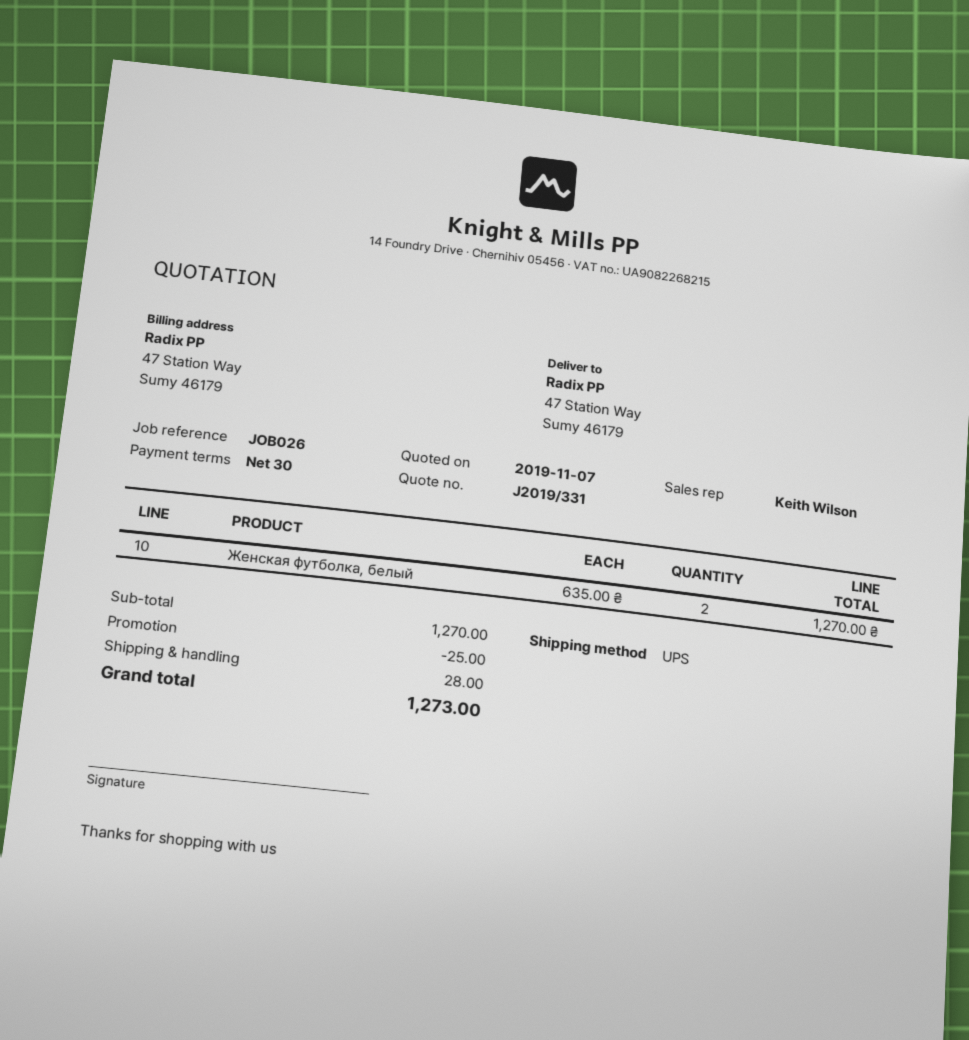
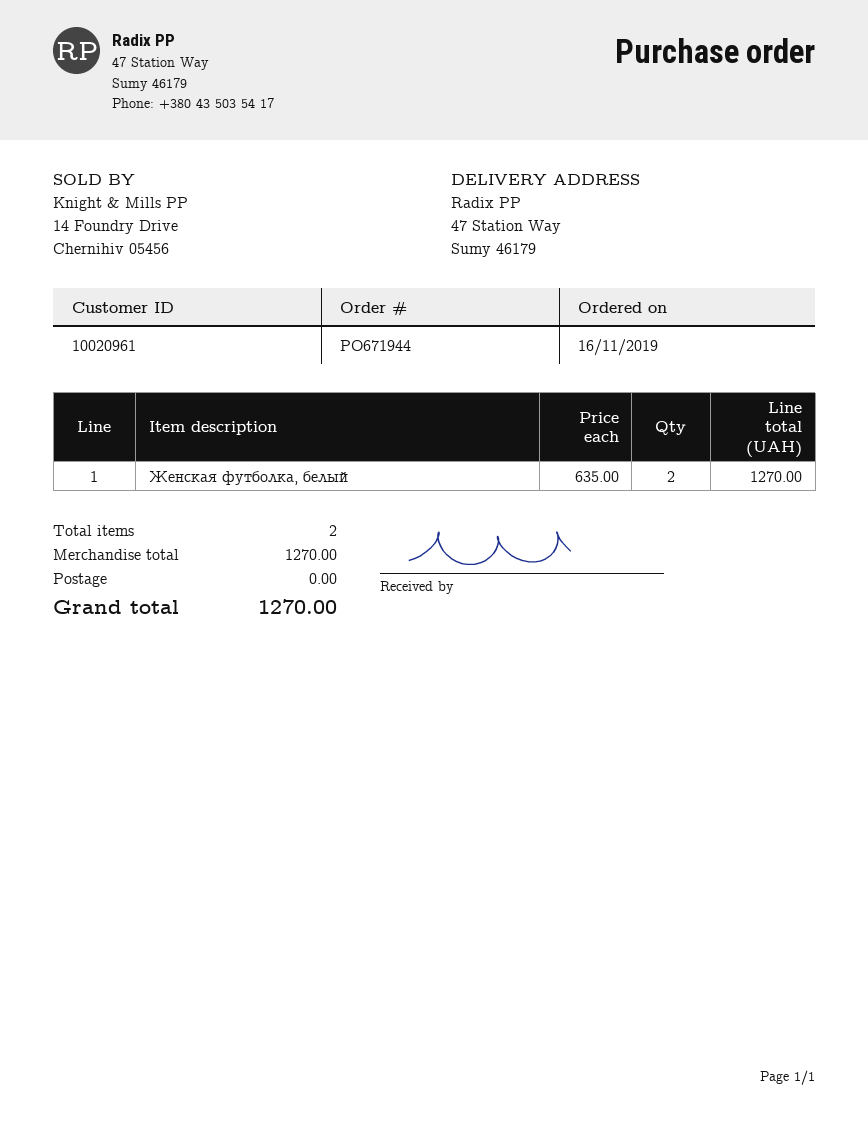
discount: 25.00 -> none
shipping: 28.00 -> 0.00
total: 1273.00 -> 1270.00

